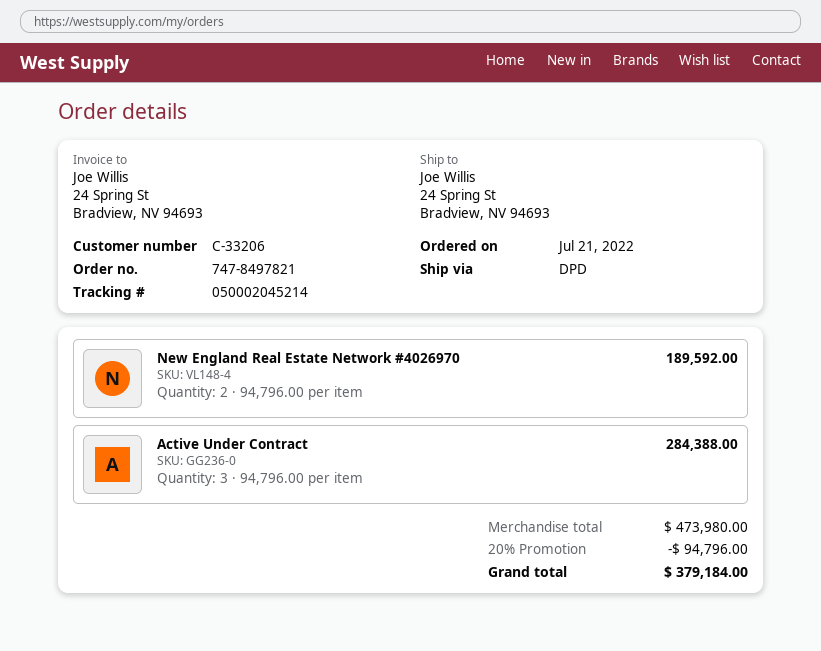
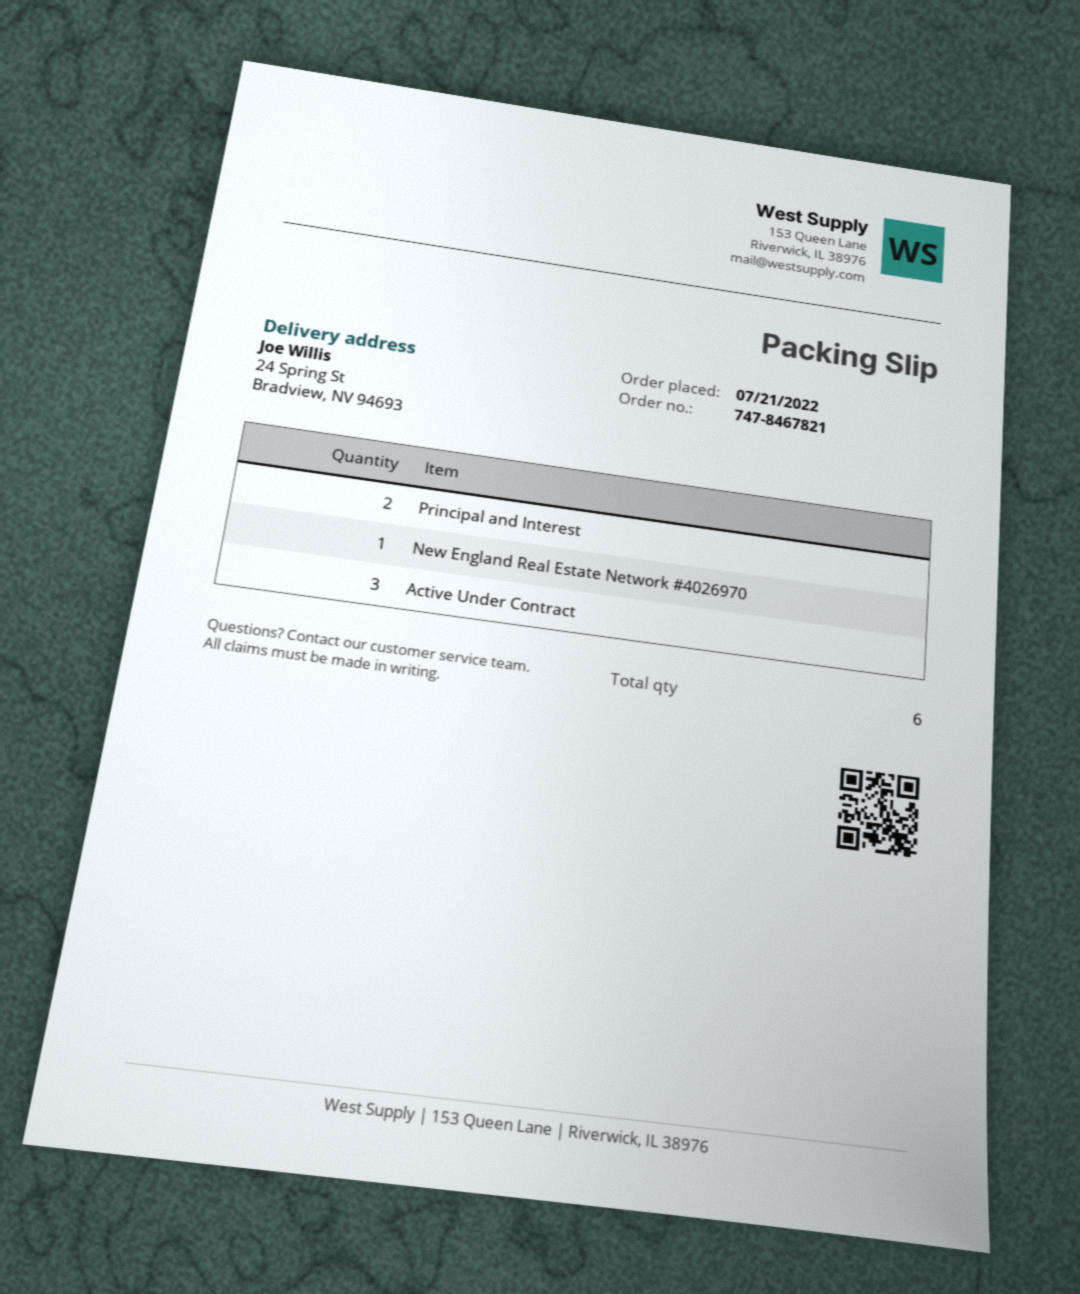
order number: 747-8497821 -> 747-8467821
New England Real Estate Network #4026970: 2 -> 1
Principal and Interest: none -> 2

